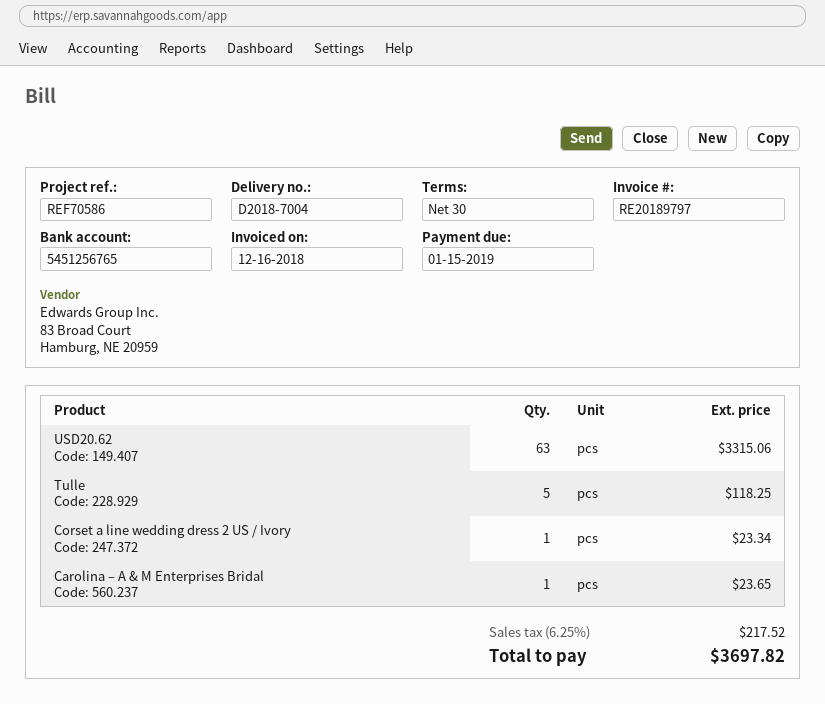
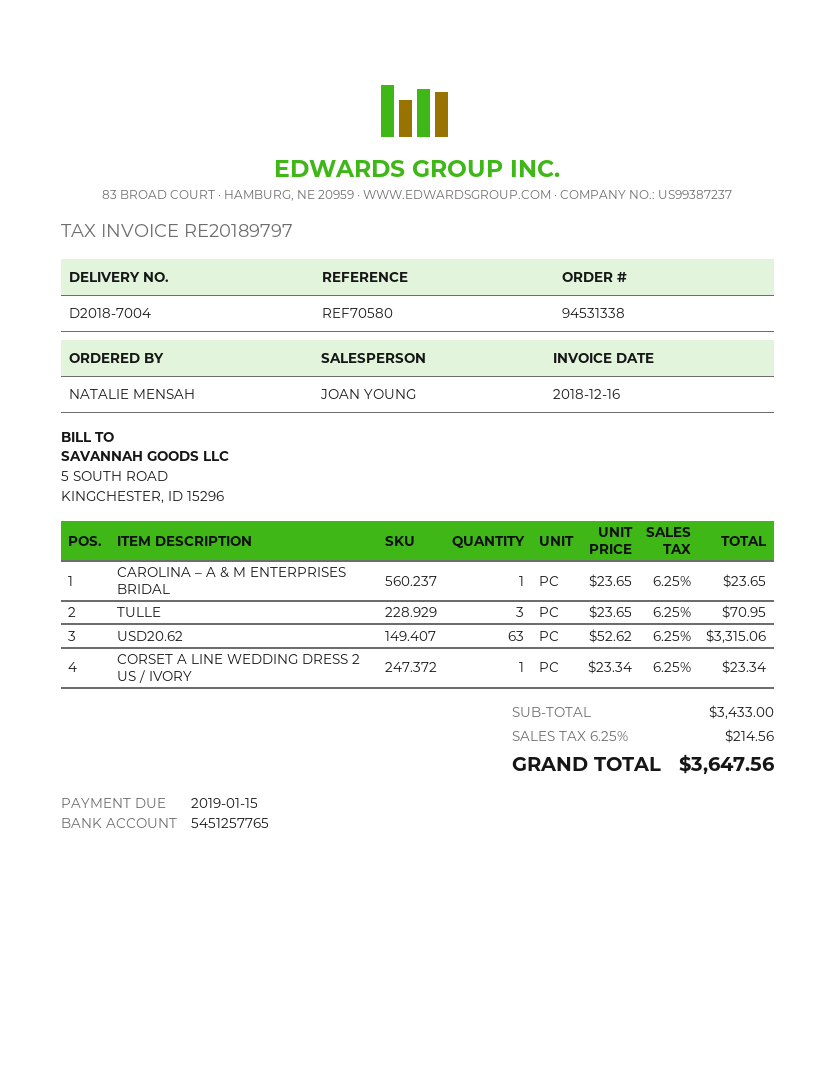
reference: REF70586 -> REF70580
bank account: 5451256765 -> 5451257765
Tulle: 5 for 118.25 -> 3 for 70.95
tax: 6.25% = 217.52 -> 6.25% = 214.56
total: 3697.82 -> 3647.56

